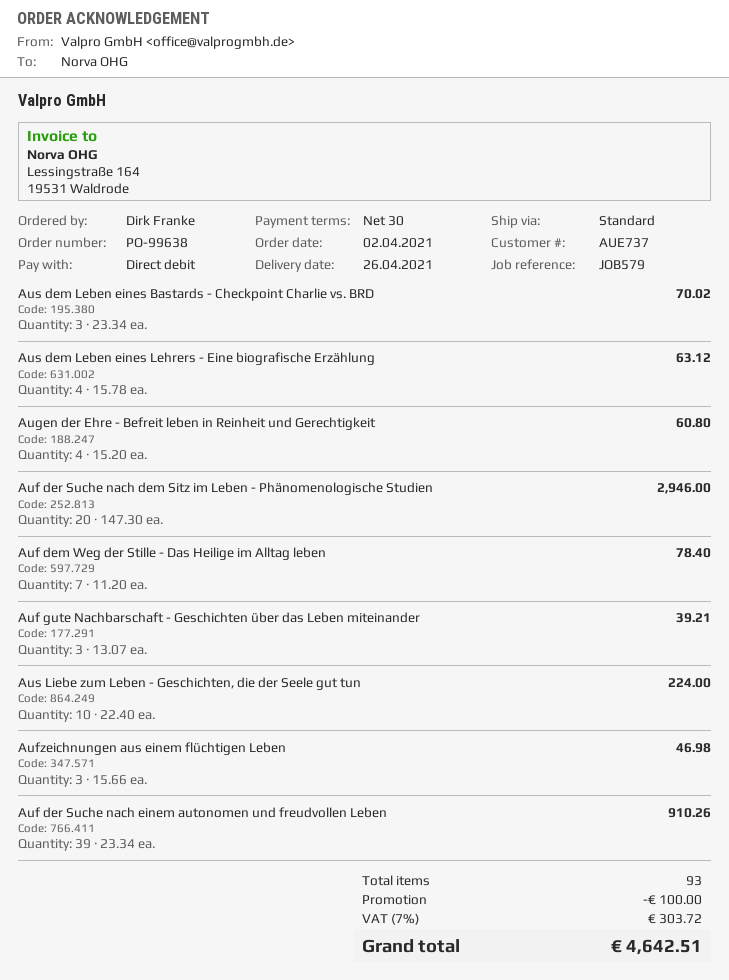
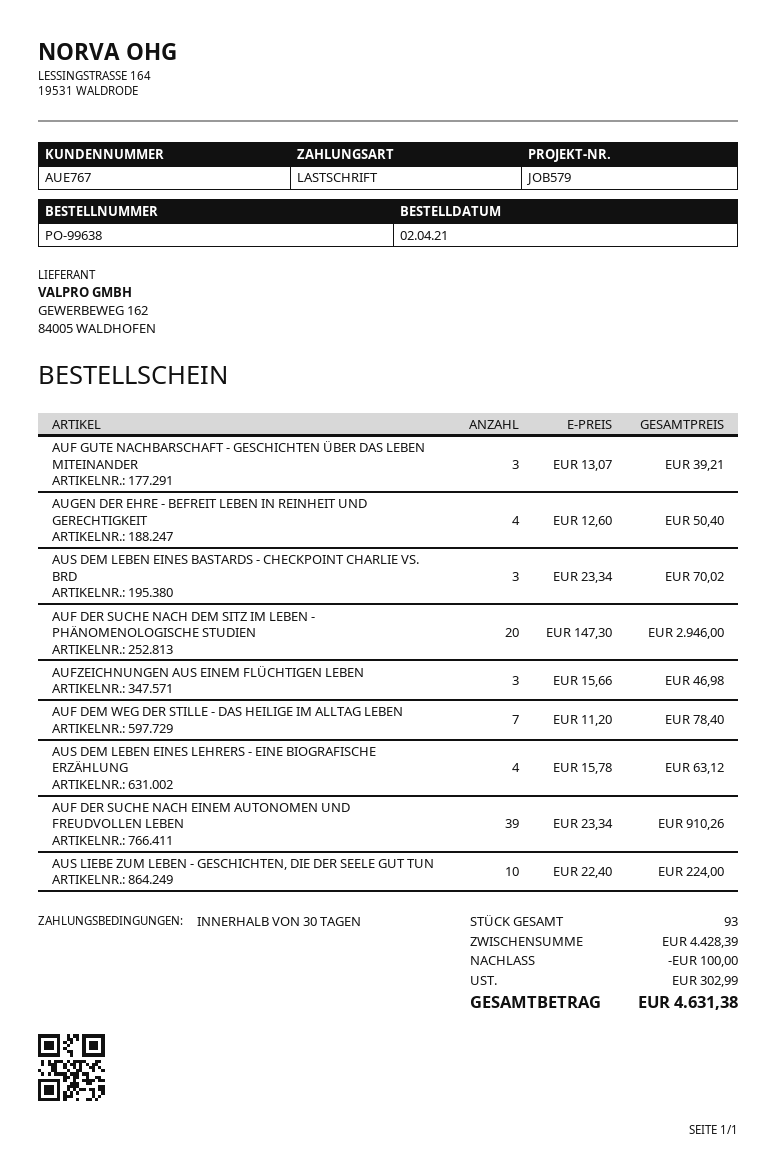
customer number: AUE737 -> AUE767
Augen der Ehre - Befreit leben in Reinheit und Gerechtigkeit: 4 x 15.20 = 60.80 -> 4 x 12.60 = 50.40
tax: 303.72 -> 302.99
total: 4642.51 -> 4631.38

